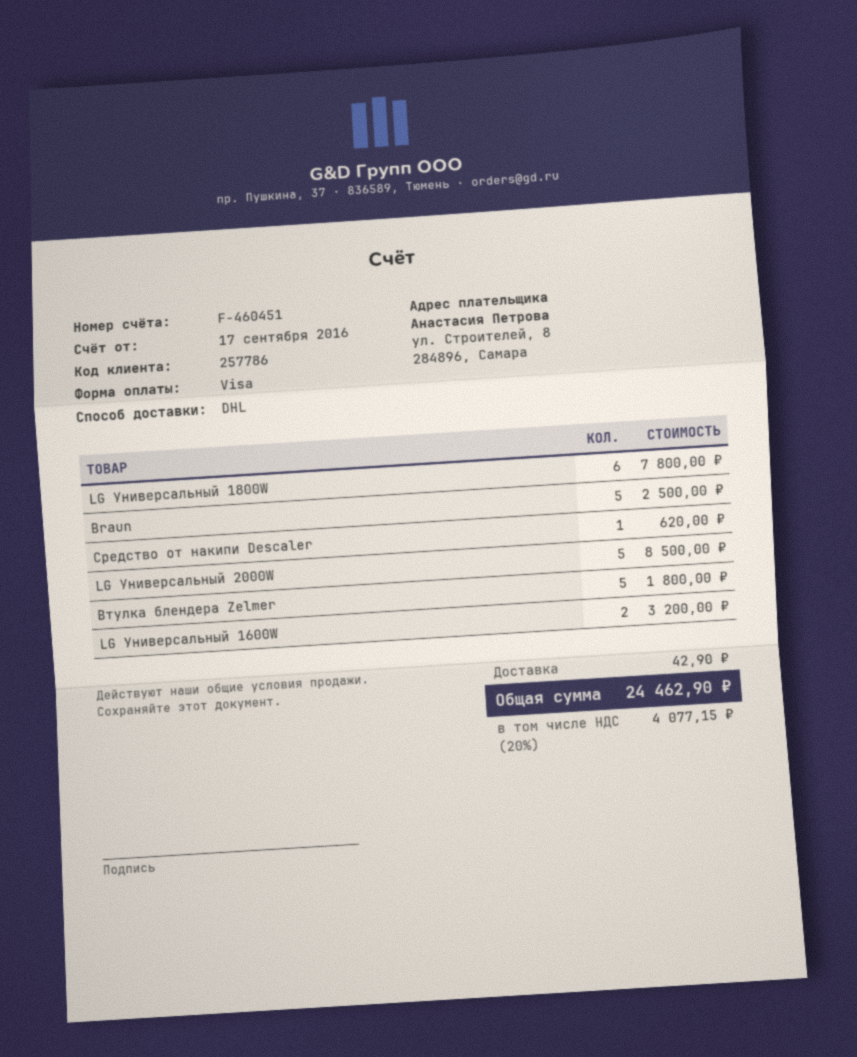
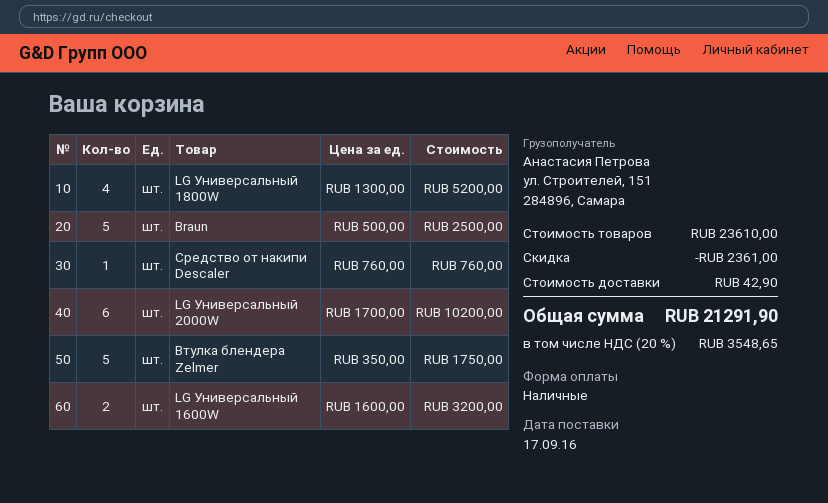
payment method: Visa -> cash
LG Универсальный 1800W: 6 for 7800.00 -> 4 for 5200.00
Средство от накипи Descaler: 1 for 620.00 -> 1 for 760.00
LG Универсальный 2000W: 5 for 8500.00 -> 6 for 10200.00
Втулка блендера Zelmer: 5 for 1800.00 -> 5 for 1750.00
discount: none -> 2361.00
tax: 20% = 4077.15 -> 20% = 3548.65
total: 24462.90 -> 21291.90

